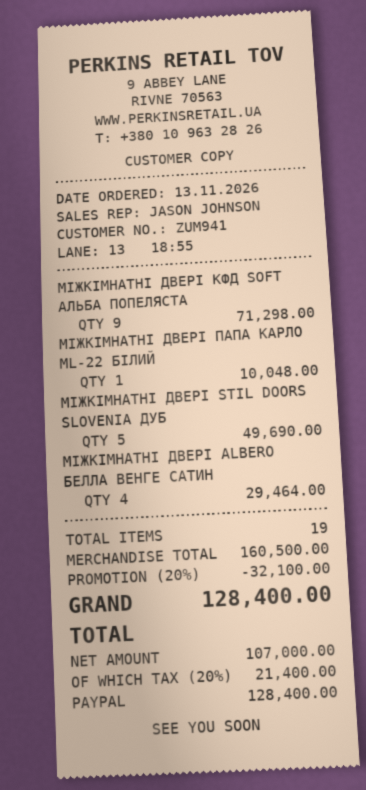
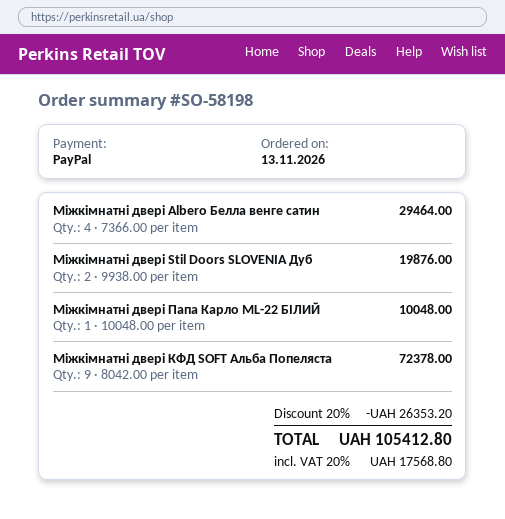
МІЖКІМНАТНІ ДВЕРІ КФД SOFT АЛЬБА ПОПЕЛЯСТА: 9 for 71298.00 -> 9 for 72378.00
МІЖКІМНАТНІ ДВЕРІ STIL DOORS SLOVENIA ДУБ: 5 for 49690.00 -> 2 for 19876.00
discount: 20% = 32100.00 -> 20% = 26353.20
tax: 20% = 21400.00 -> 20% = 17568.80
total: 128400.00 -> 105412.80

